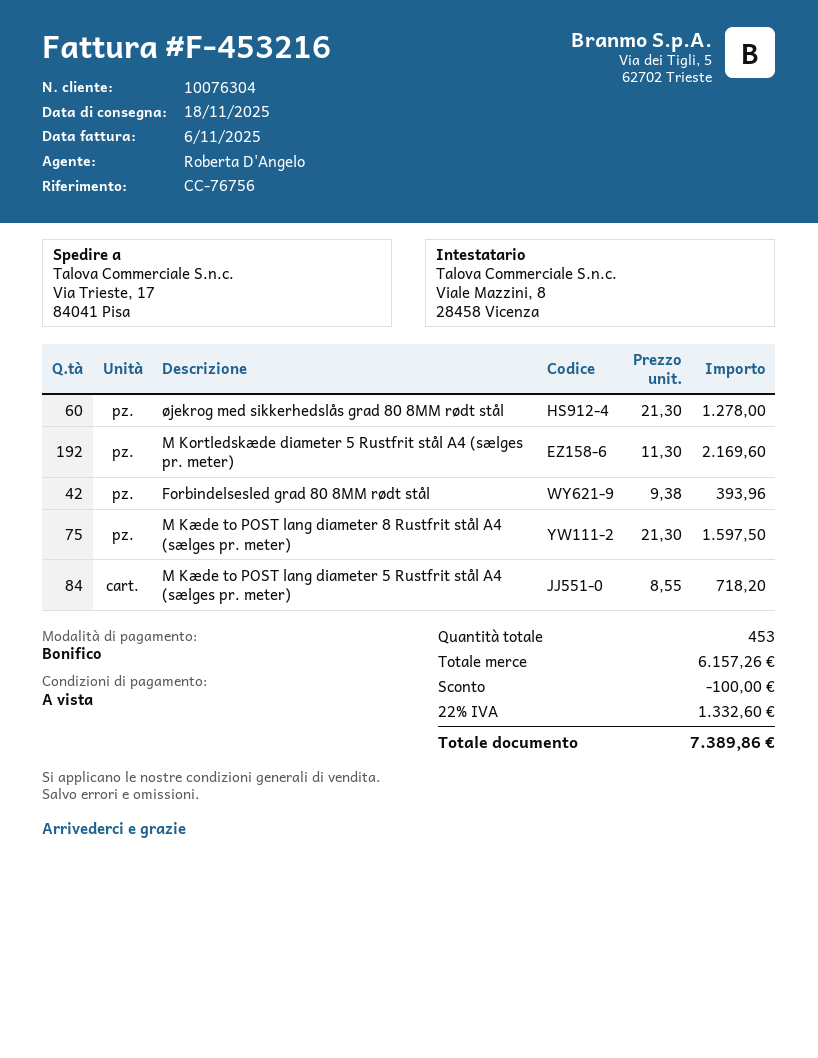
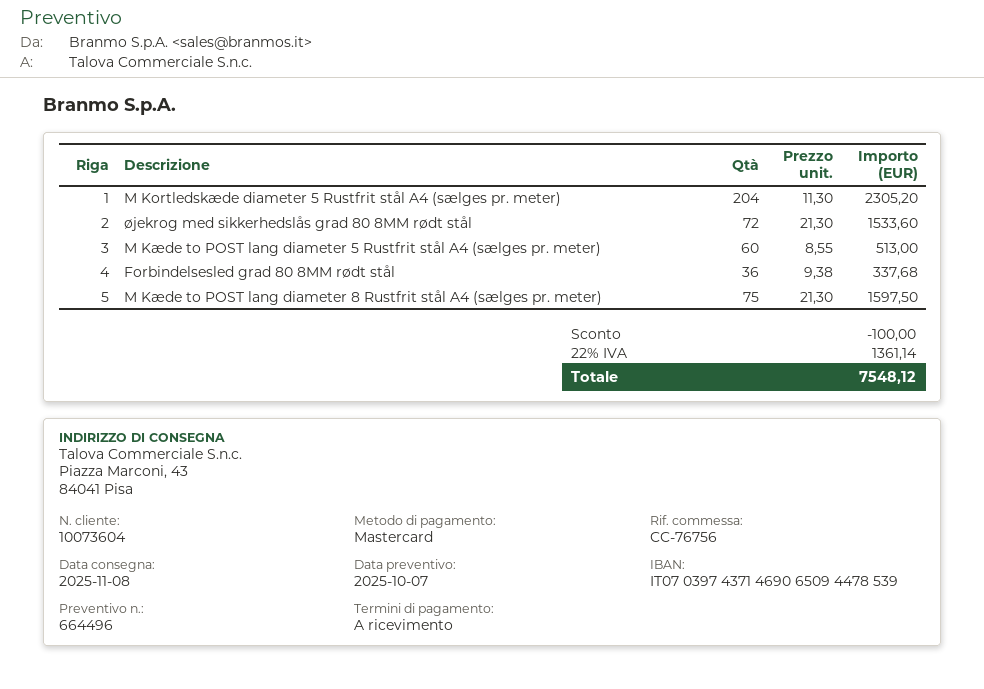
delivery date: 2025-11-18 -> 2025-11-08
customer number: 10076304 -> 10073604
payment method: bank transfer -> Mastercard
ship to: Via Trieste, 17, 84041 Pisa -> Piazza Marconi, 43, 84041 Pisa
øjekrog med sikkerhedslås grad 80 8MM rødt stål: 60 x 21.30 = 1278.00 -> 72 x 21.30 = 1533.60
M Kortledskæde diameter 5 Rustfrit stål A4 (sælges pr. meter): 192 x 11.30 = 2169.60 -> 204 x 11.30 = 2305.20
Forbindelsesled grad 80 8MM rødt stål: 42 x 9.38 = 393.96 -> 36 x 9.38 = 337.68
M Kæde to POST lang diameter 5 Rustfrit stål A4 (sælges pr. meter): 84 x 8.55 = 718.20 -> 60 x 8.55 = 513.00
tax: 22% = 1332.60 -> 22% = 1361.14
total: 7389.86 -> 7548.12

